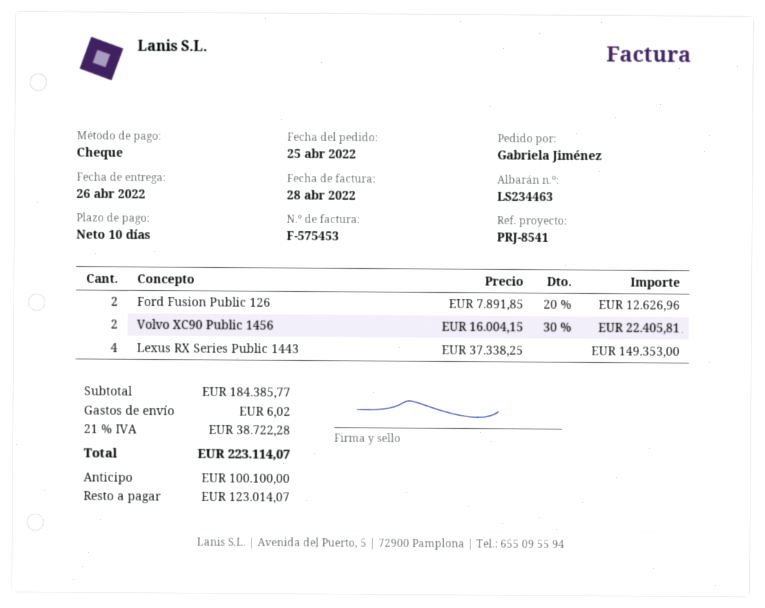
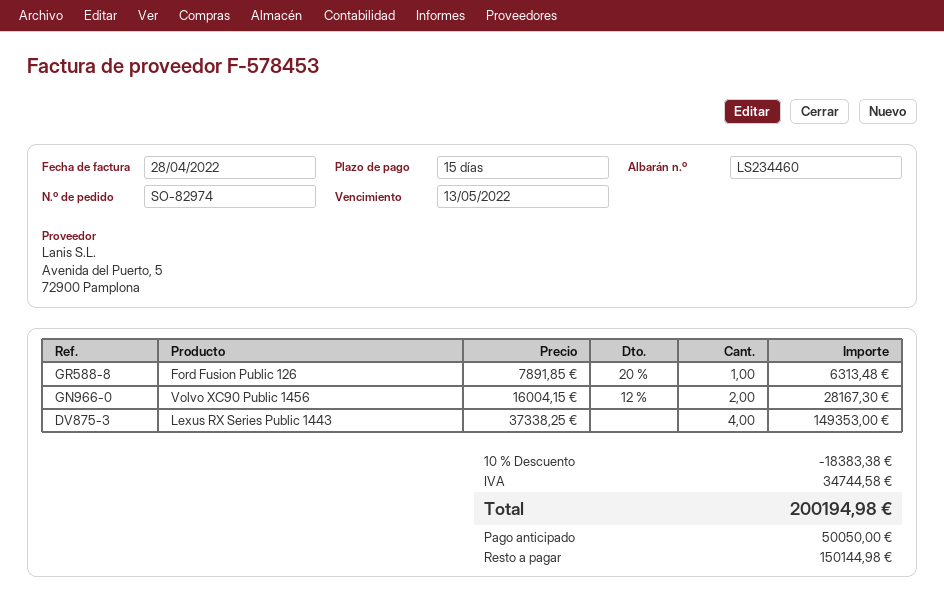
delivery note number: LS234463 -> LS234460
invoice number: F-575453 -> F-578453
payment terms: 10 days -> 15 days
Ford Fusion Public 126: 2 x 7891.85 - 20% = 12626.96 -> 1 x 7891.85 - 20% = 6313.48
Volvo XC90 Public 1456: 2 x 16004.15 - 30% = 22405.81 -> 2 x 16004.15 - 12% = 28167.30
discount: none -> 10% = 18383.38
shipping: 6.02 -> none
tax: 38722.28 -> 34744.58
total: 223114.07 -> 200194.98
deposit: 100100.00 -> 50050.00
balance: 123014.07 -> 150144.98

